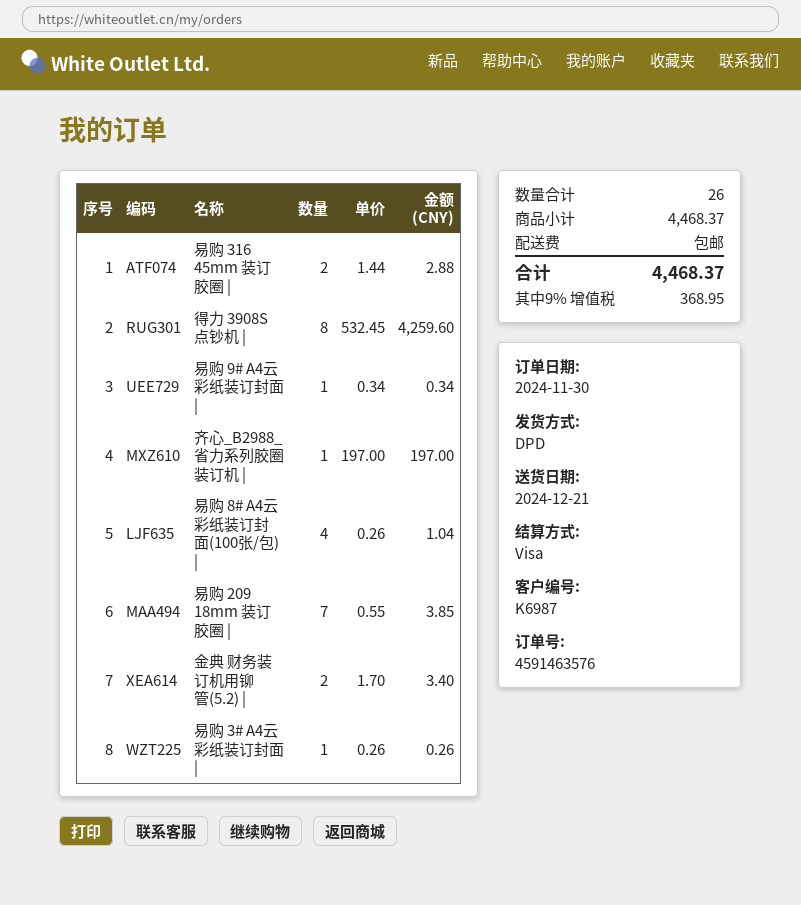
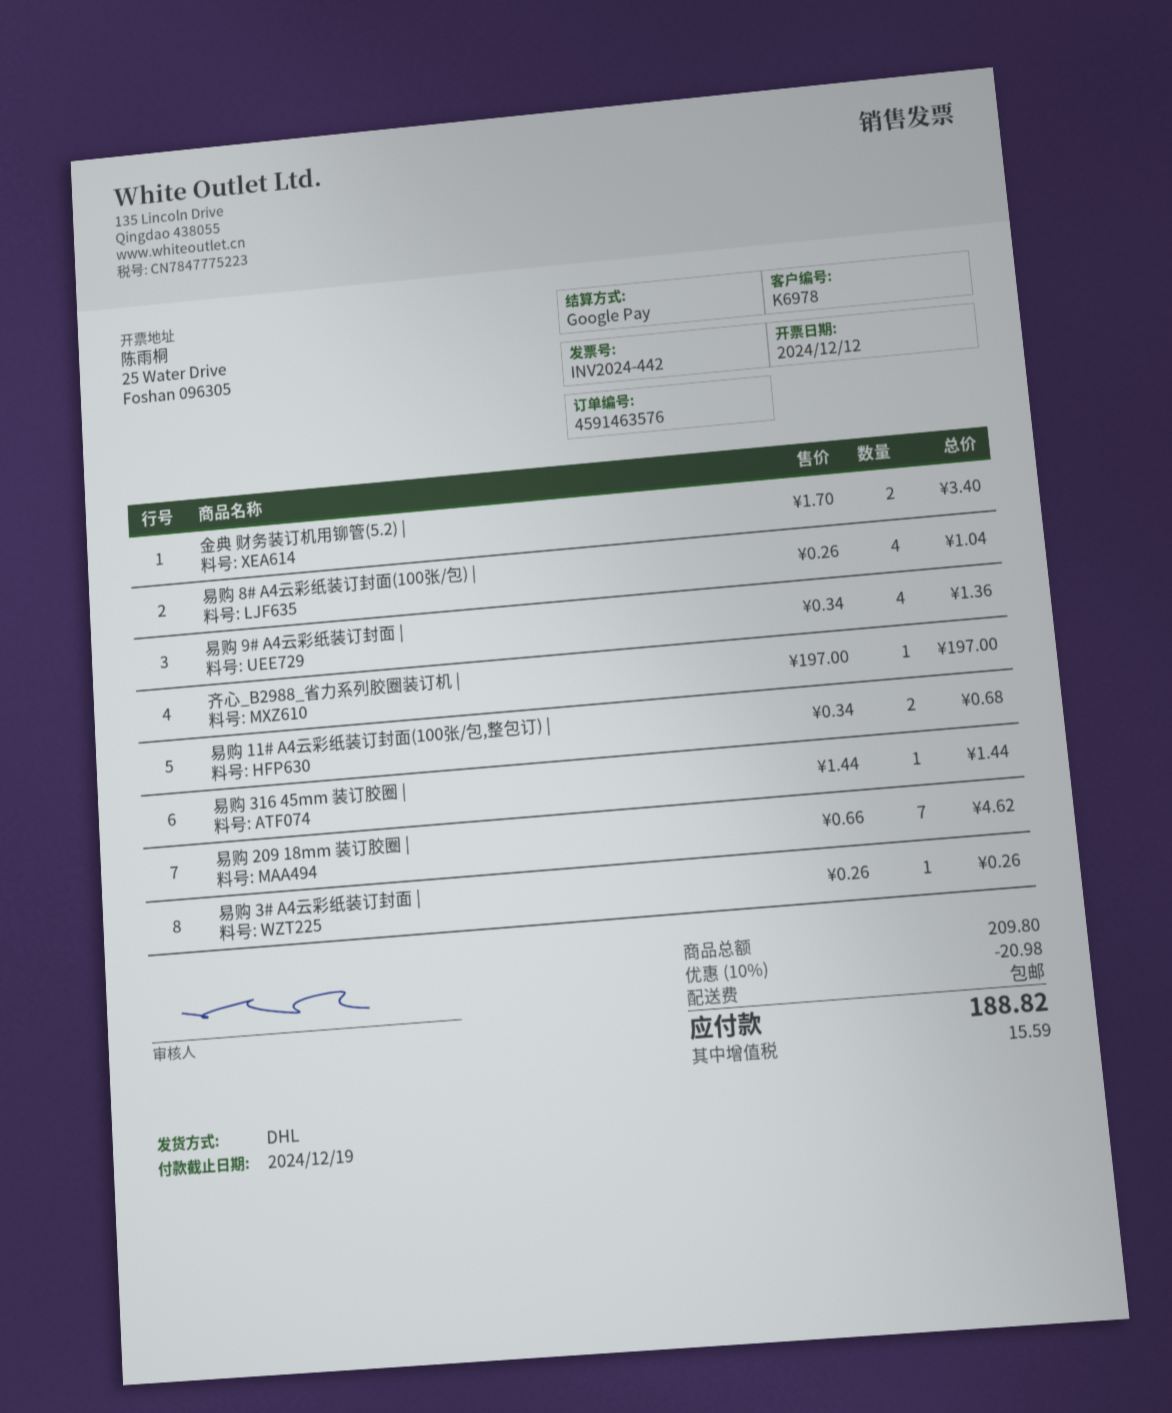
customer number: K6987 -> K6978
payment method: Visa -> Google Pay
shipping method: DPD -> DHL
易购 316 45mm 装订胶圈 |: 2 x 1.44 = 2.88 -> 1 x 1.44 = 1.44
得力 3908S 点钞机 |: 8 x 532.45 = 4259.60 -> none
易购 9# A4云彩纸装订封面 |: 1 x 0.34 = 0.34 -> 4 x 0.34 = 1.36
易购 209 18mm 装订胶圈 |: 7 x 0.55 = 3.85 -> 7 x 0.66 = 4.62
易购 11# A4云彩纸装订封面(100张/包,整包订) |: none -> 2 x 0.34 = 0.68
subtotal: 4468.37 -> 209.80
discount: none -> 10% = 20.98
tax: 368.95 -> 15.59
total: 4468.37 -> 188.82

